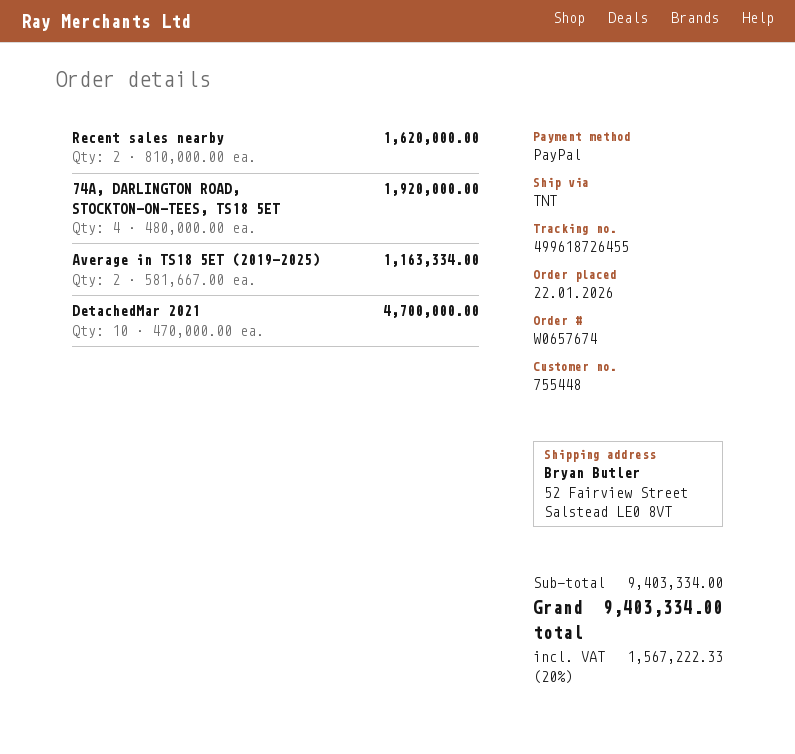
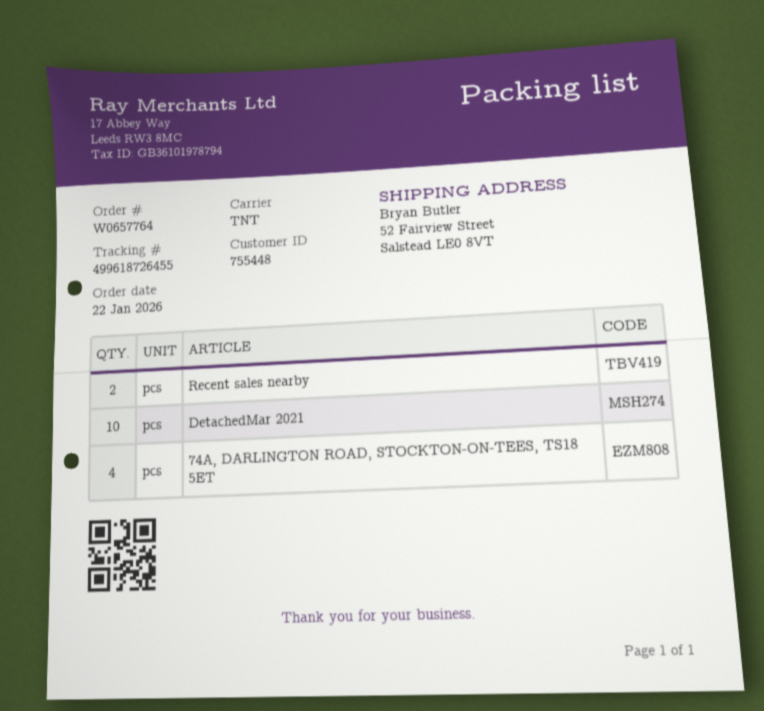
order number: W0657674 -> W0657764
Average in TS18 5ET (2019–2025): 2 -> none

